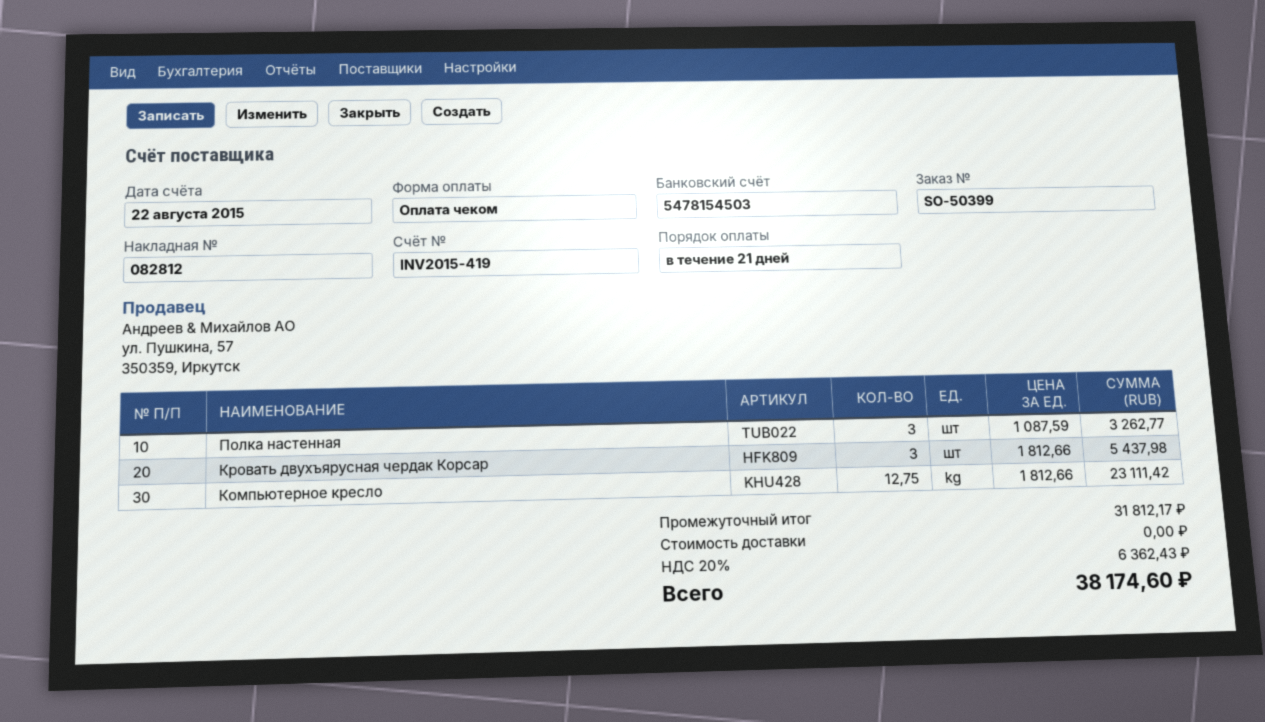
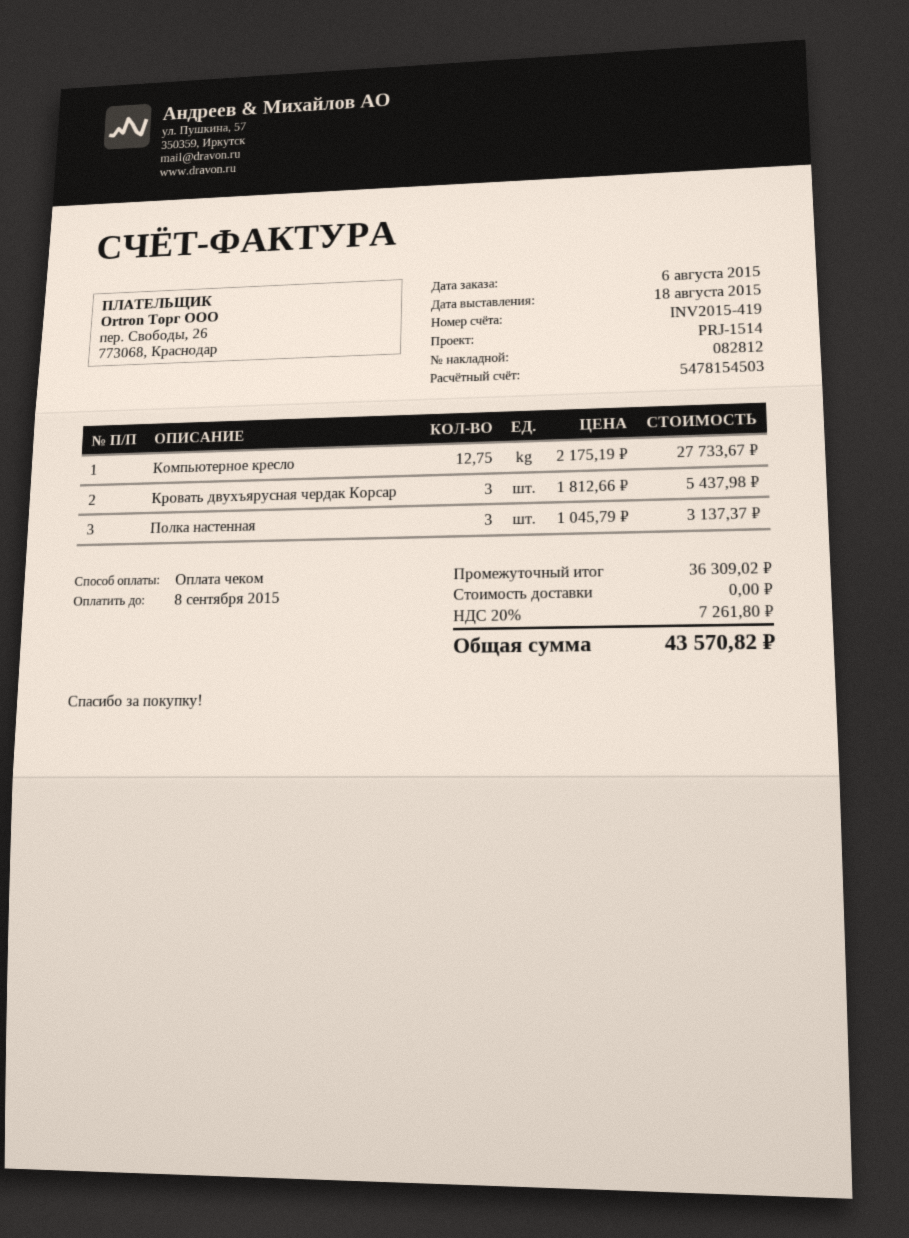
invoice date: 2015-08-22 -> 2015-08-18
Полка настенная: 3 x 1087.59 = 3262.77 -> 3 x 1045.79 = 3137.37
Компьютерное кресло: 12.75 x 1812.66 = 23111.42 -> 12.75 x 2175.19 = 27733.67
subtotal: 31812.17 -> 36309.02
tax: 20% = 6362.43 -> 20% = 7261.80
total: 38174.60 -> 43570.82

